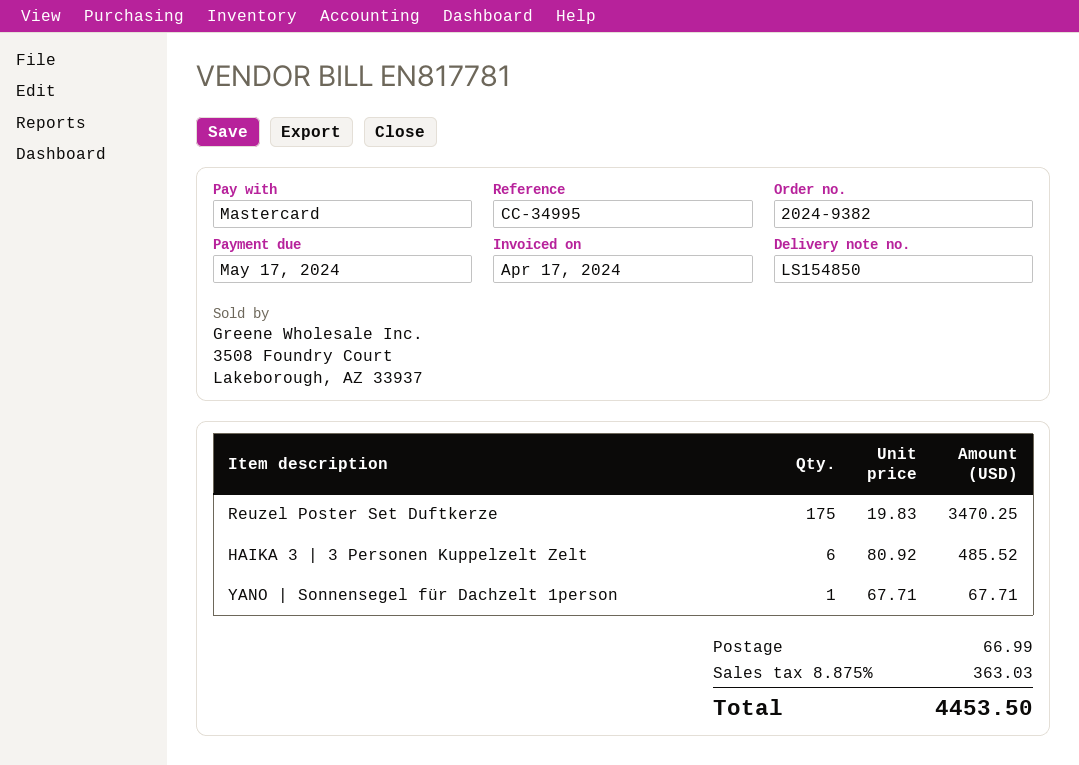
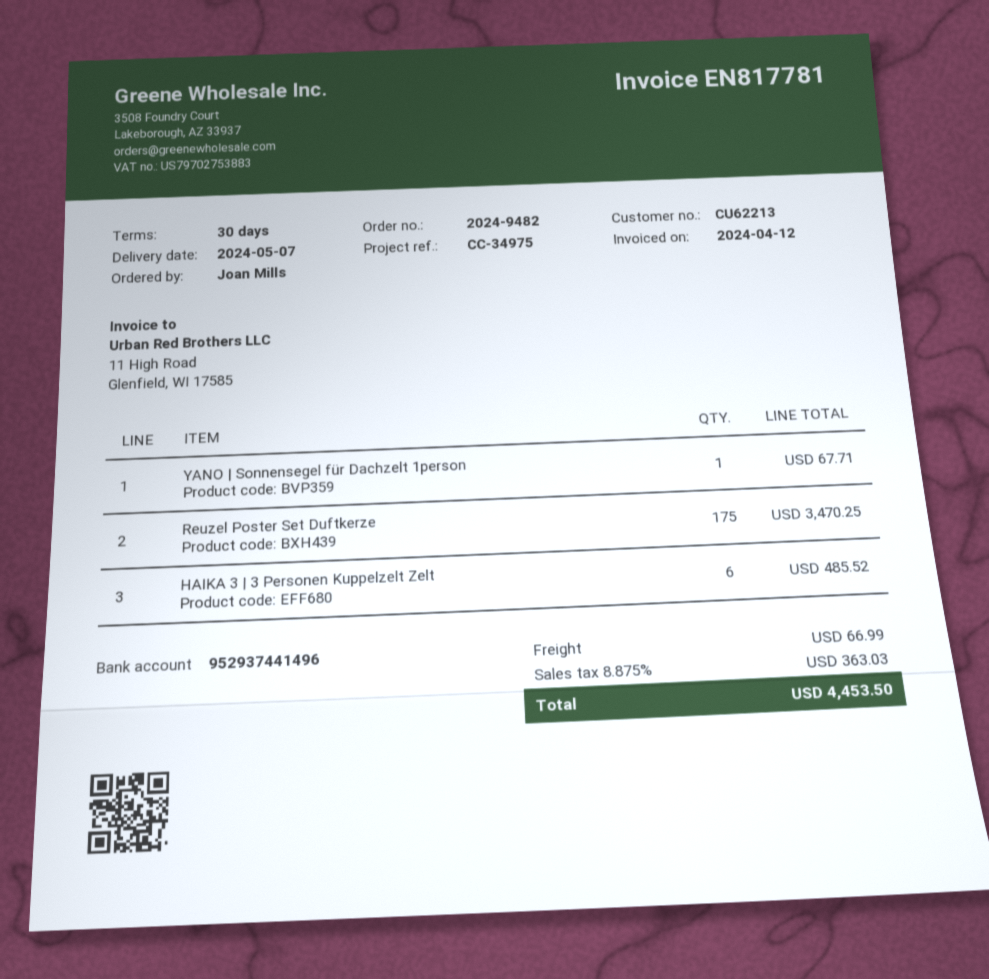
order number: 2024-9382 -> 2024-9482
invoice date: 2024-04-17 -> 2024-04-12
reference: CC-34995 -> CC-34975

